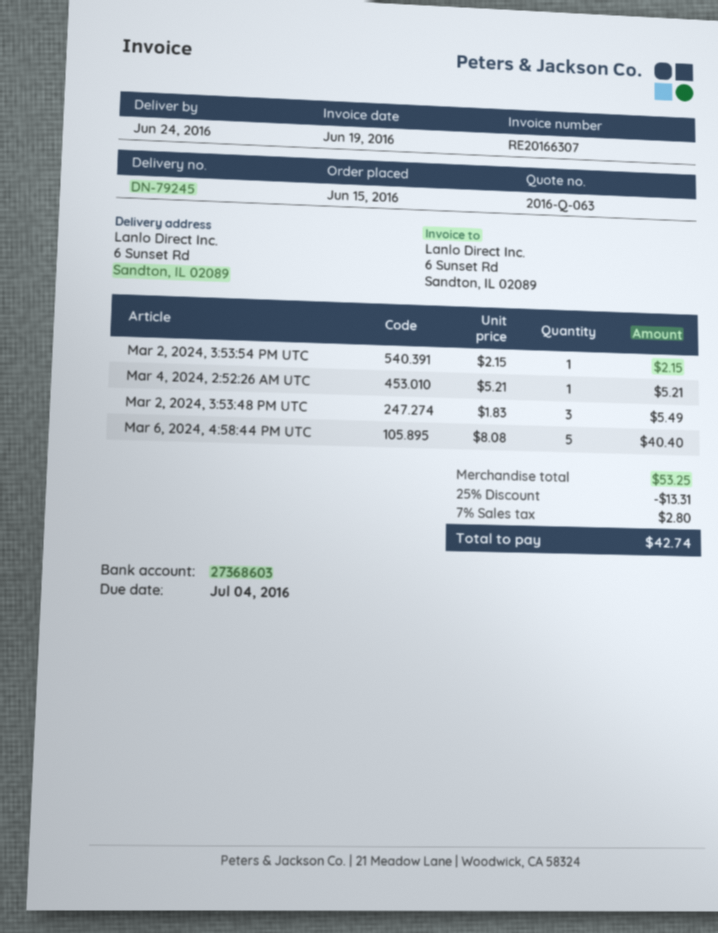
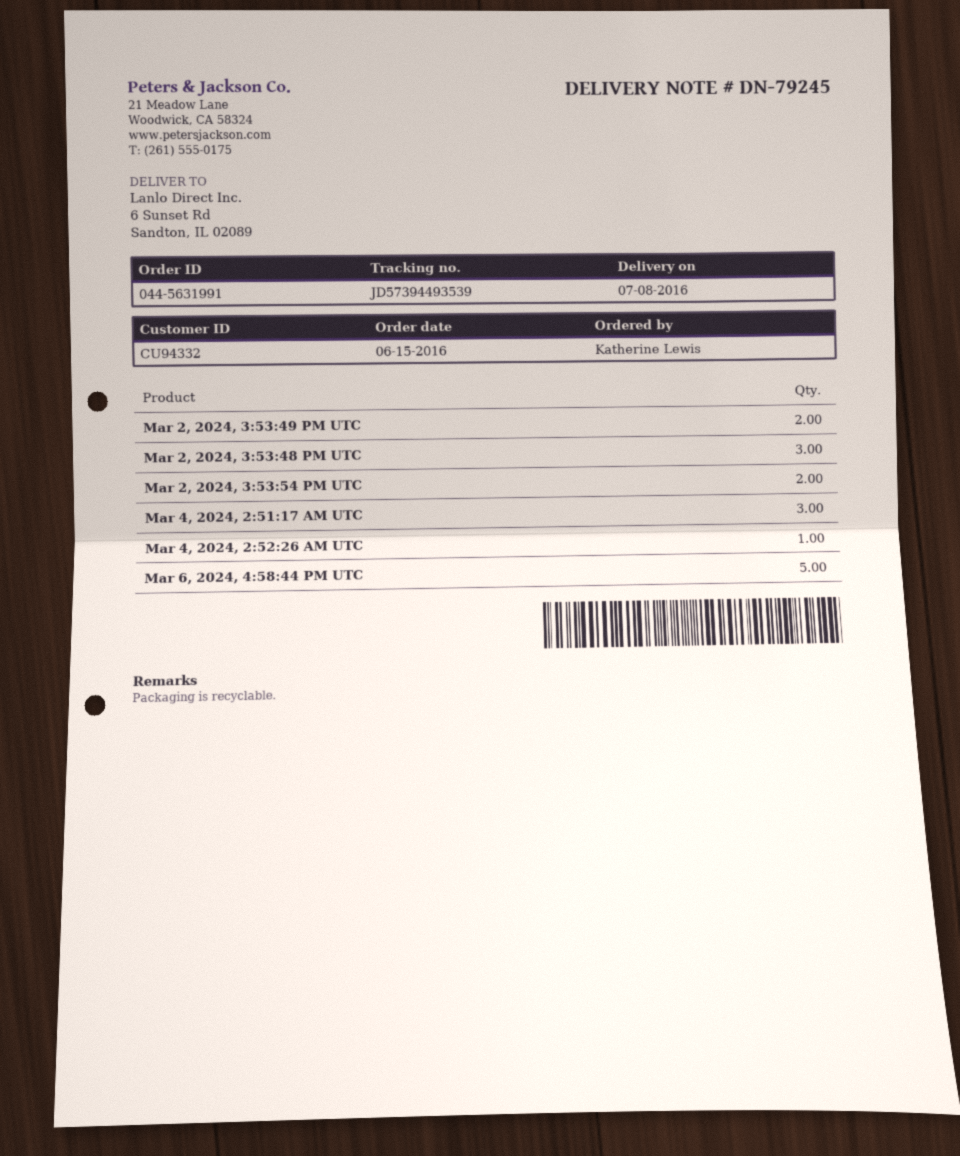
delivery date: 2016-06-24 -> 2016-07-08
Mar 2, 2024, 3:53:54 PM UTC: 1 -> 2
Mar 2, 2024, 3:53:49 PM UTC: none -> 2
Mar 4, 2024, 2:51:17 AM UTC: none -> 3

